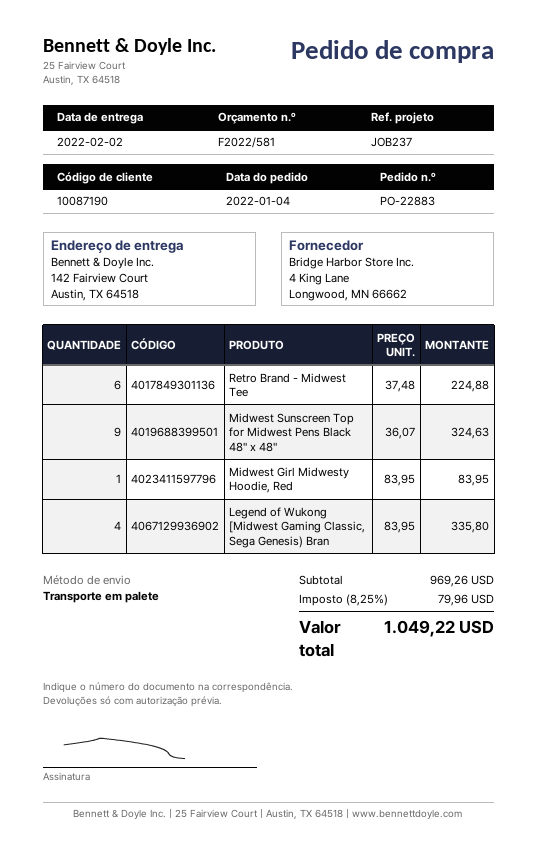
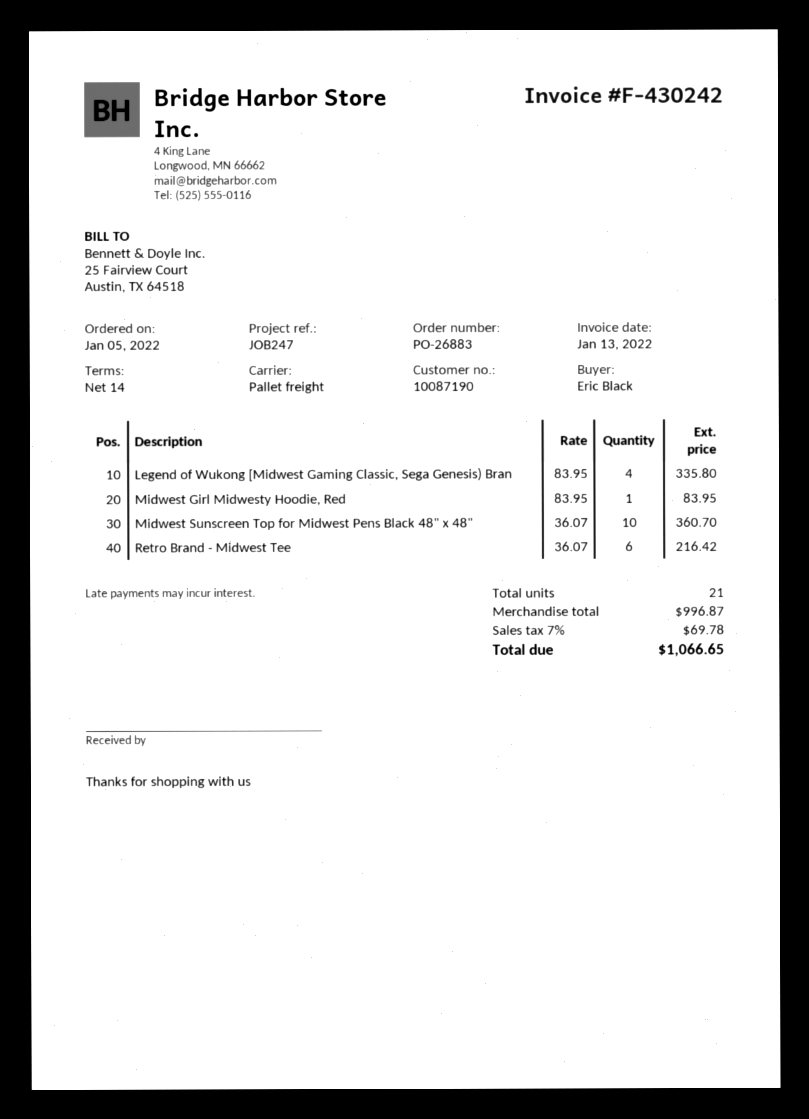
order number: PO-22883 -> PO-26883
order date: 2022-01-04 -> 2022-01-05
reference: JOB237 -> JOB247
Retro Brand - Midwest Tee: 6 x 37.48 = 224.88 -> 6 x 36.07 = 216.42
Midwest Sunscreen Top for Midwest Pens Black 48" x 48": 9 x 36.07 = 324.63 -> 10 x 36.07 = 360.70
subtotal: 969.26 -> 996.87
tax: 8.25% = 79.96 -> 7% = 69.78
total: 1049.22 -> 1066.65

